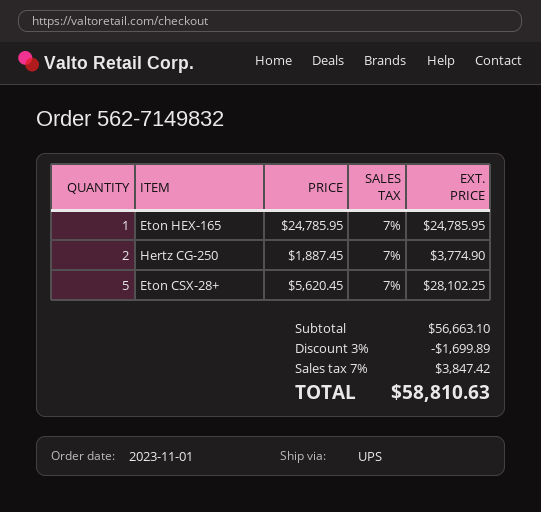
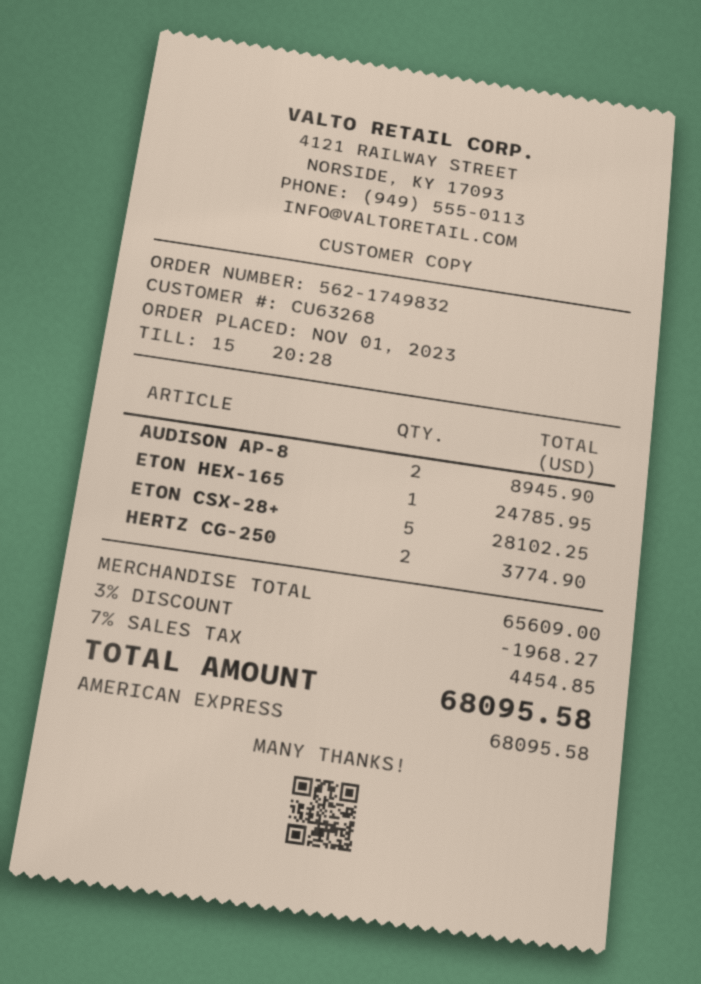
order number: 562-7149832 -> 562-1749832
AUDISON AP-8: none -> 2 for 8945.90
subtotal: 56663.10 -> 65609.00
discount: 3% = 1699.89 -> 3% = 1968.27
tax: 7% = 3847.42 -> 7% = 4454.85
total: 58810.63 -> 68095.58

